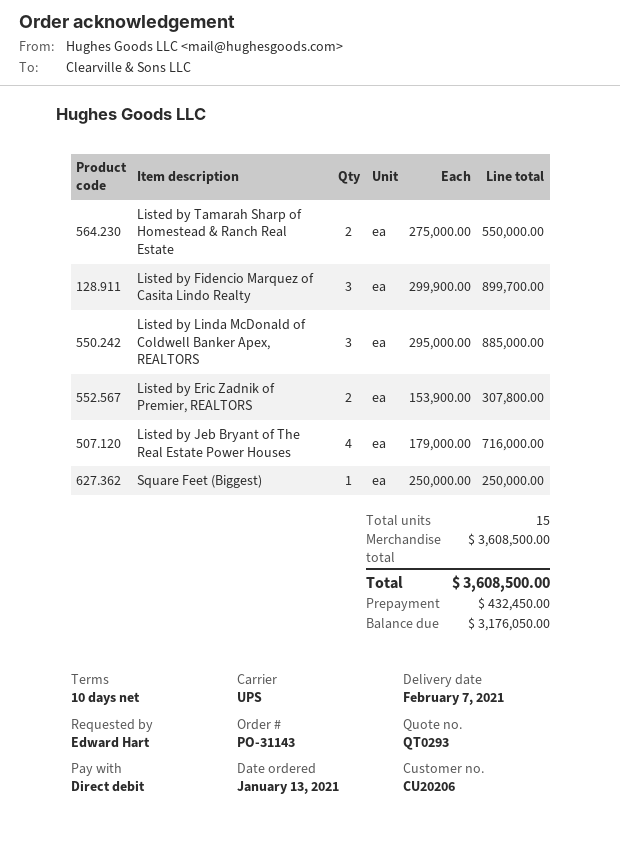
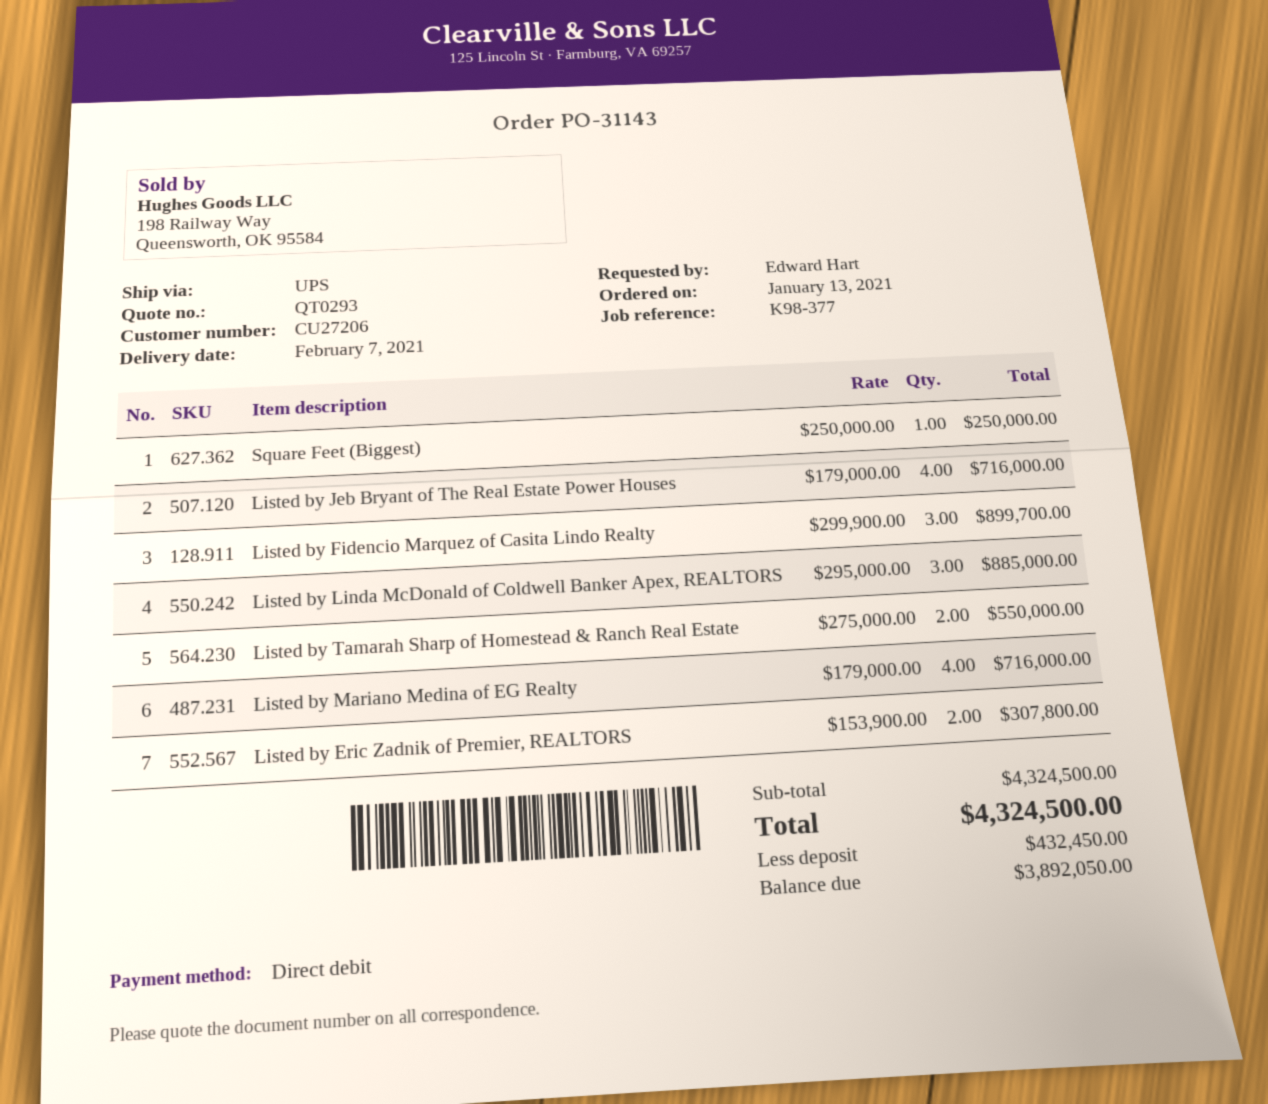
customer number: CU20206 -> CU27206
Listed by Mariano Medina of EG Realty: none -> 4 x 179000.00 = 716000.00
subtotal: 3608500.00 -> 4324500.00
total: 3608500.00 -> 4324500.00
balance: 3176050.00 -> 3892050.00

